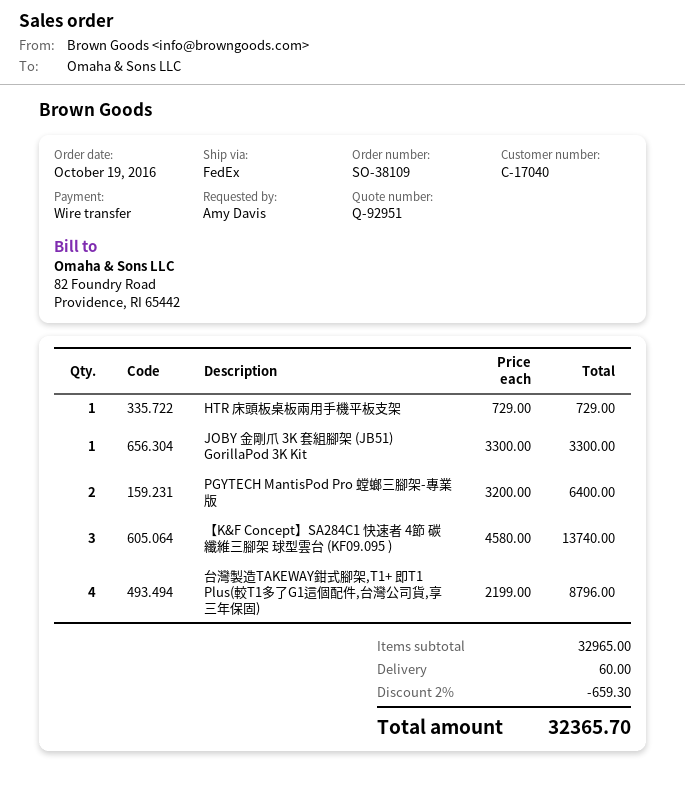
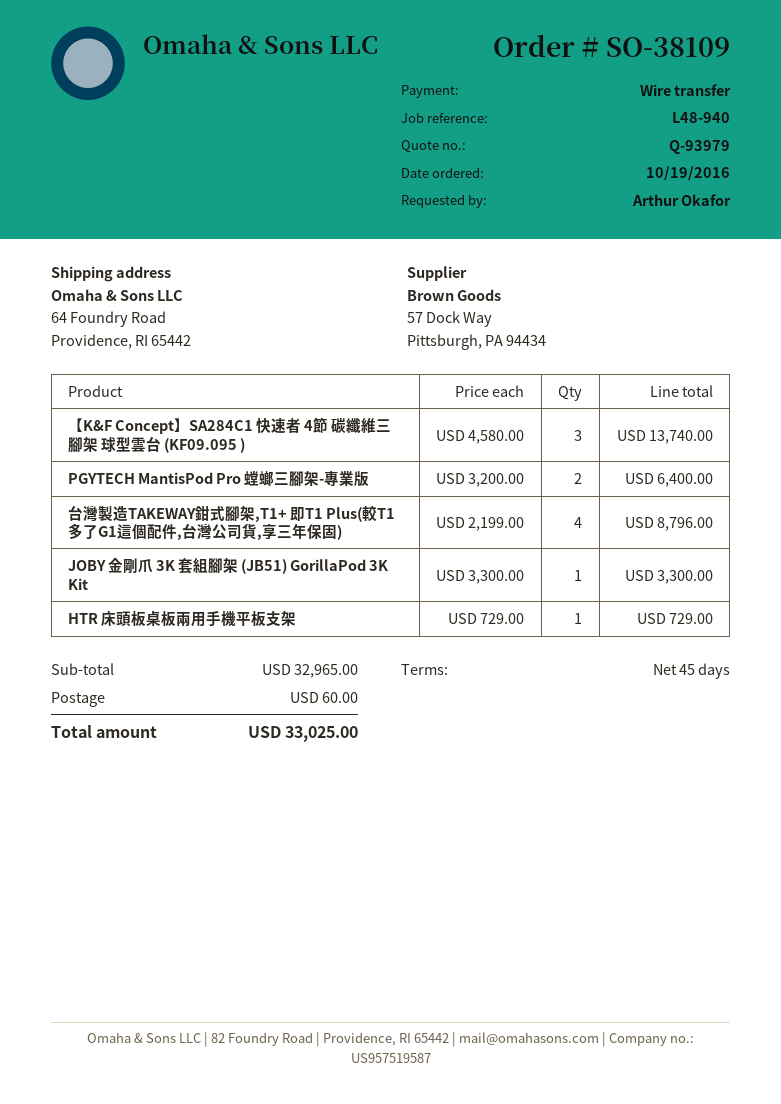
quote number: Q-92951 -> Q-93979
ordered by: Amy Davis -> Arthur Okafor
discount: 2% = 659.30 -> none
total: 32365.70 -> 33025.00

